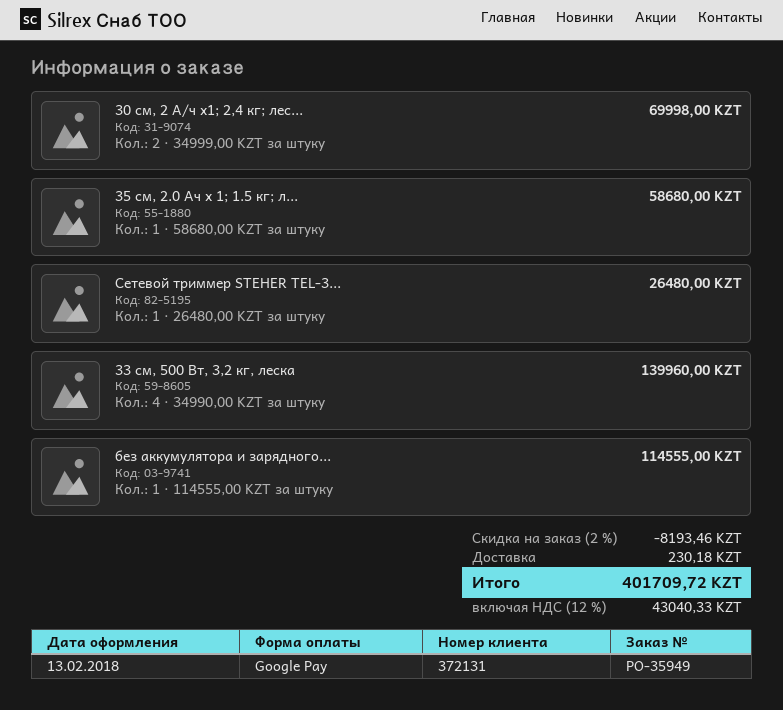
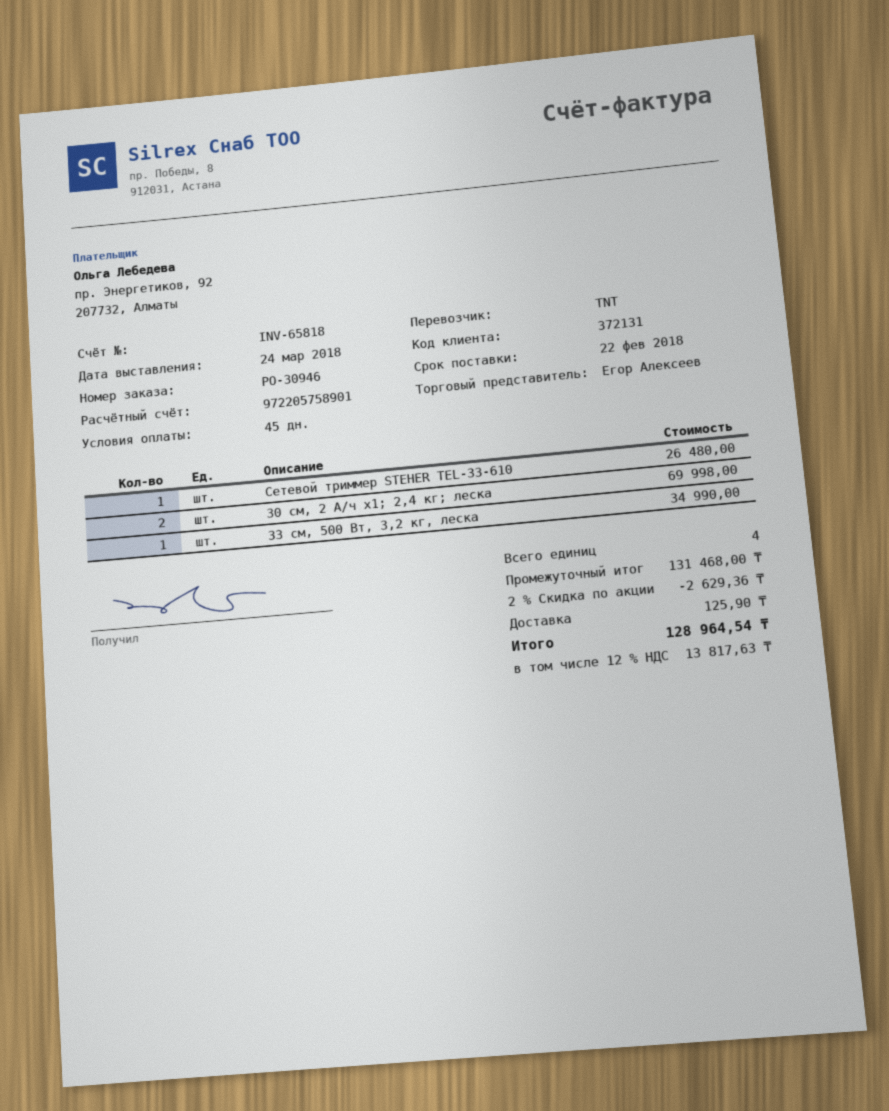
order number: PO-35949 -> PO-30946
35 см, 2.0 Ач x 1; 1.5 кг; л...: 1 for 58680.00 -> none
33 см, 500 Вт, 3,2 кг, леска: 4 for 139960.00 -> 1 for 34990.00
без аккумулятора и зарядного...: 1 for 114555.00 -> none
discount: 2% = 8193.46 -> 2% = 2629.36
shipping: 230.18 -> 125.90
tax: 12% = 43040.33 -> 12% = 13817.63
total: 401709.72 -> 128964.54

